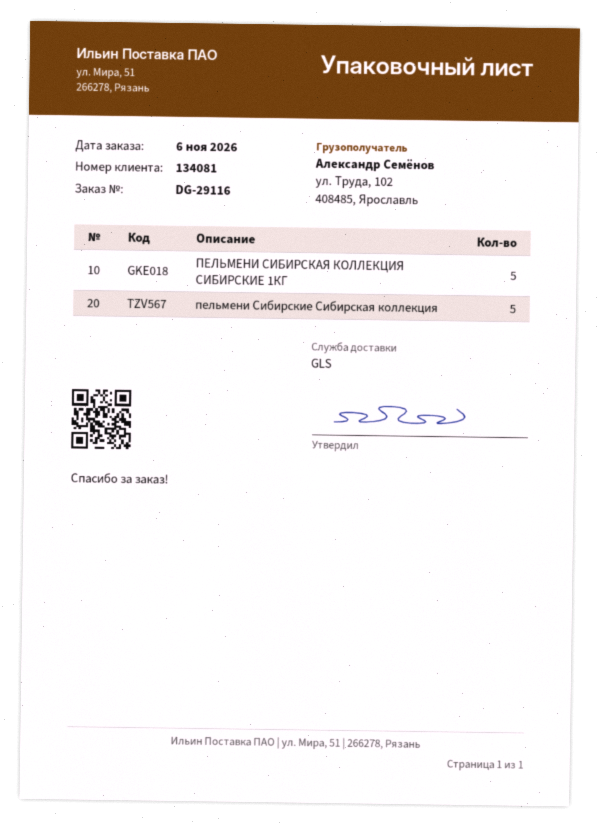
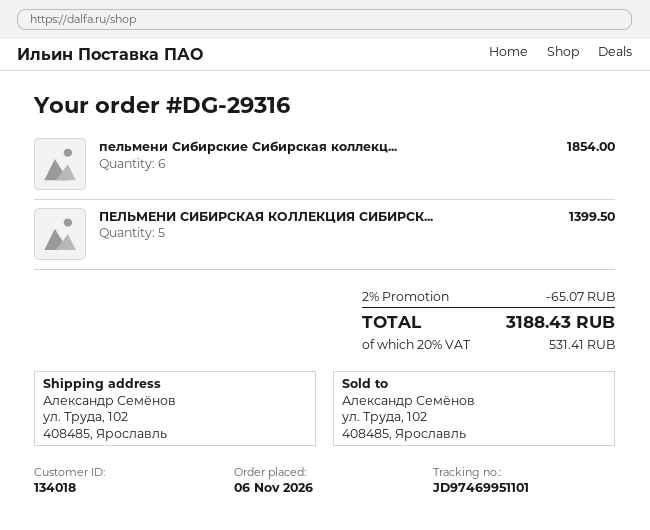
order number: DG-29116 -> DG-29316
customer number: 134081 -> 134018
пельмени Сибирские Сибирская коллекция: 5 -> 6

